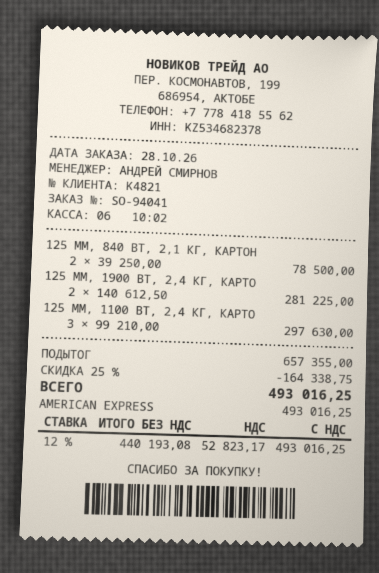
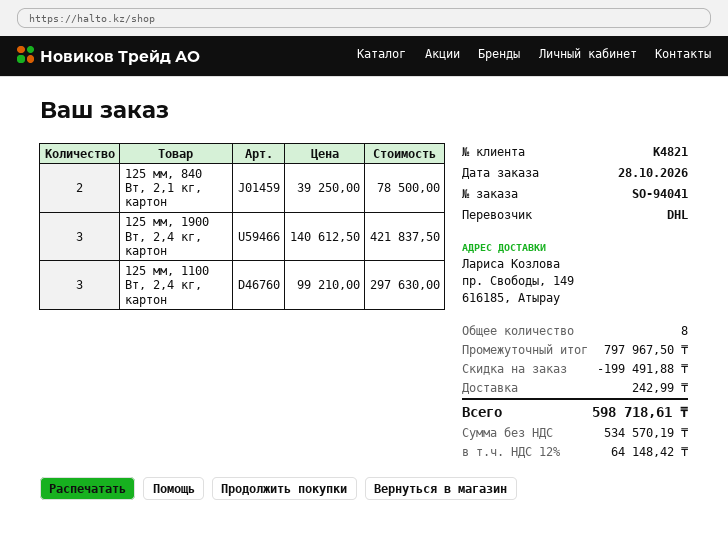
125 ММ, 1900 ВТ, 2,4 КГ, КАРТО: 2 x 140612.50 = 281225.00 -> 3 x 140612.50 = 421837.50
subtotal: 657355.00 -> 797967.50
discount: 164338.75 -> 199491.88
shipping: none -> 242.99
net: 440193.08 -> 534570.19
tax: 12% = 52823.17 -> 12% = 64148.42
total: 493016.25 -> 598718.61

